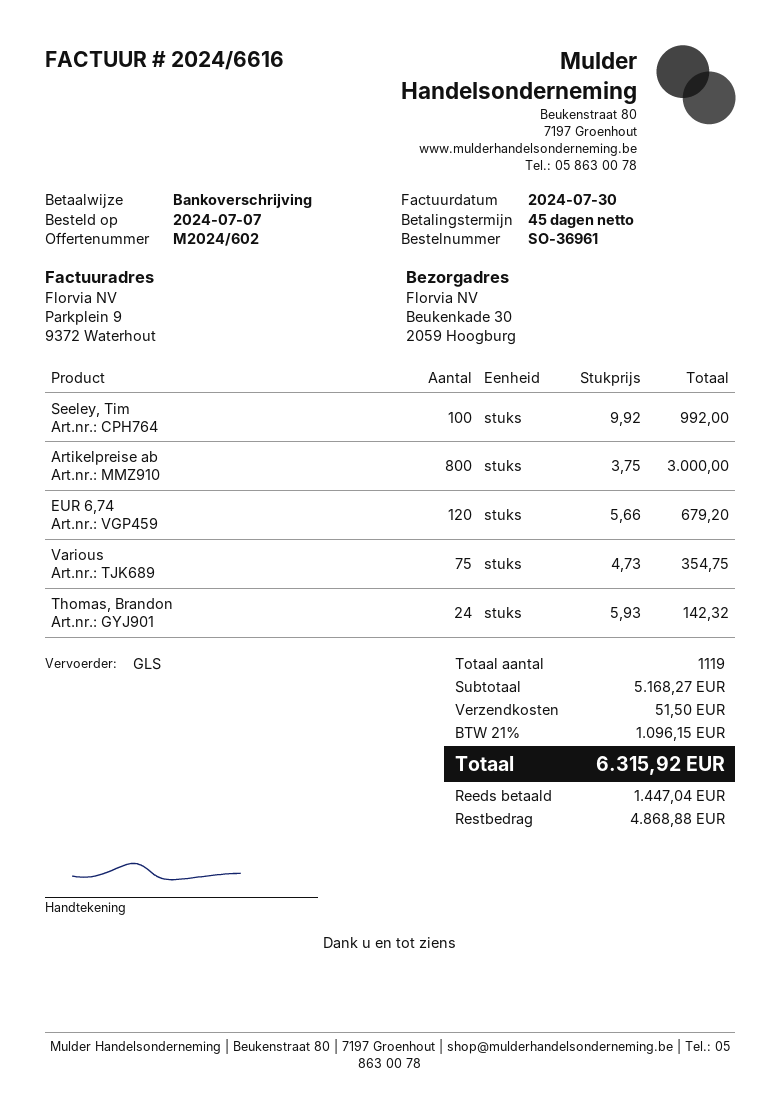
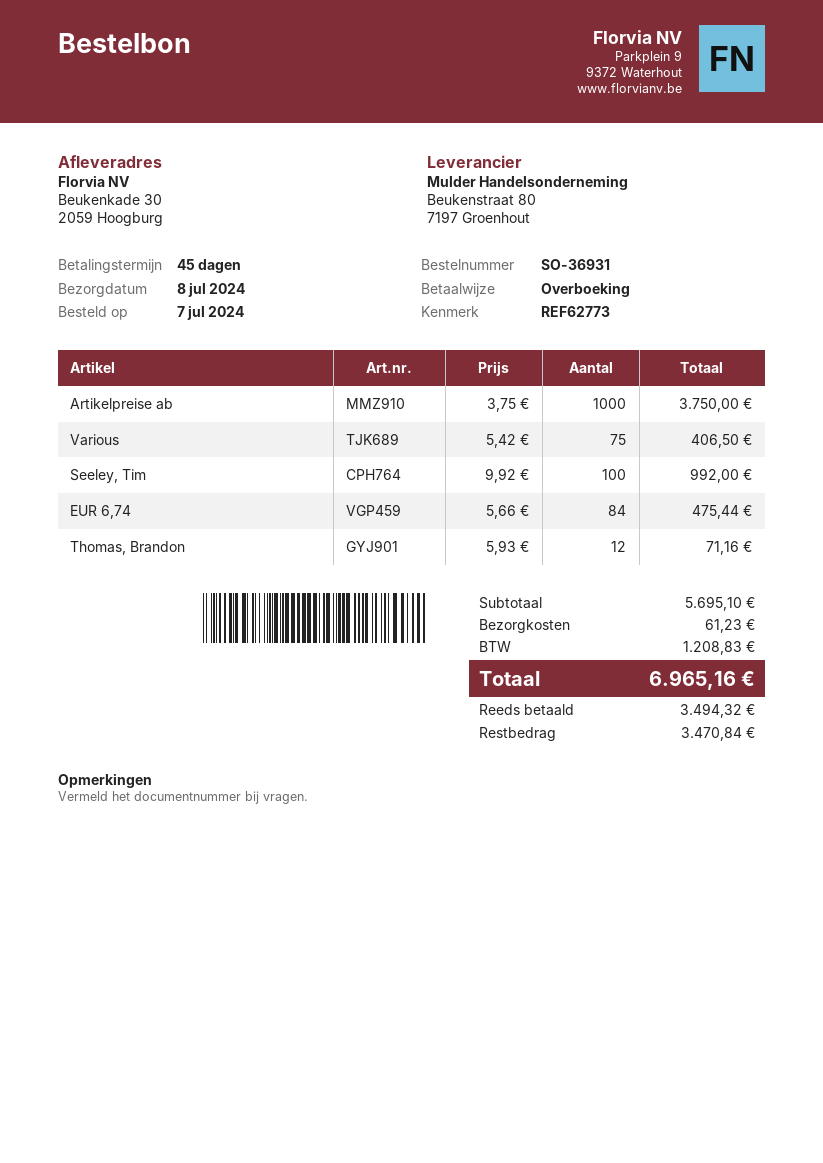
order number: SO-36961 -> SO-36931
Artikelpreise ab: 800 x 3.75 = 3000.00 -> 1000 x 3.75 = 3750.00
EUR 6,74: 120 x 5.66 = 679.20 -> 84 x 5.66 = 475.44
Various: 75 x 4.73 = 354.75 -> 75 x 5.42 = 406.50
Thomas, Brandon: 24 x 5.93 = 142.32 -> 12 x 5.93 = 71.16
subtotal: 5168.27 -> 5695.10
shipping: 51.50 -> 61.23
tax: 1096.15 -> 1208.83
total: 6315.92 -> 6965.16
deposit: 1447.04 -> 3494.32
balance: 4868.88 -> 3470.84

